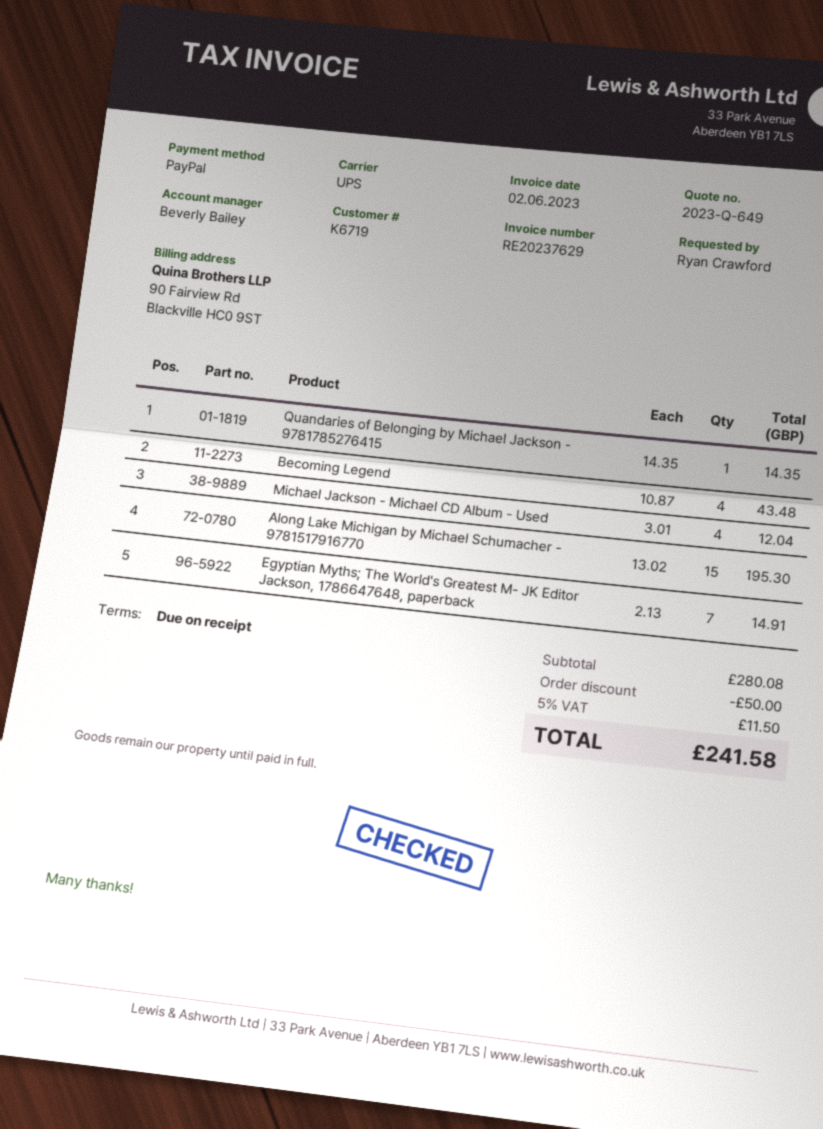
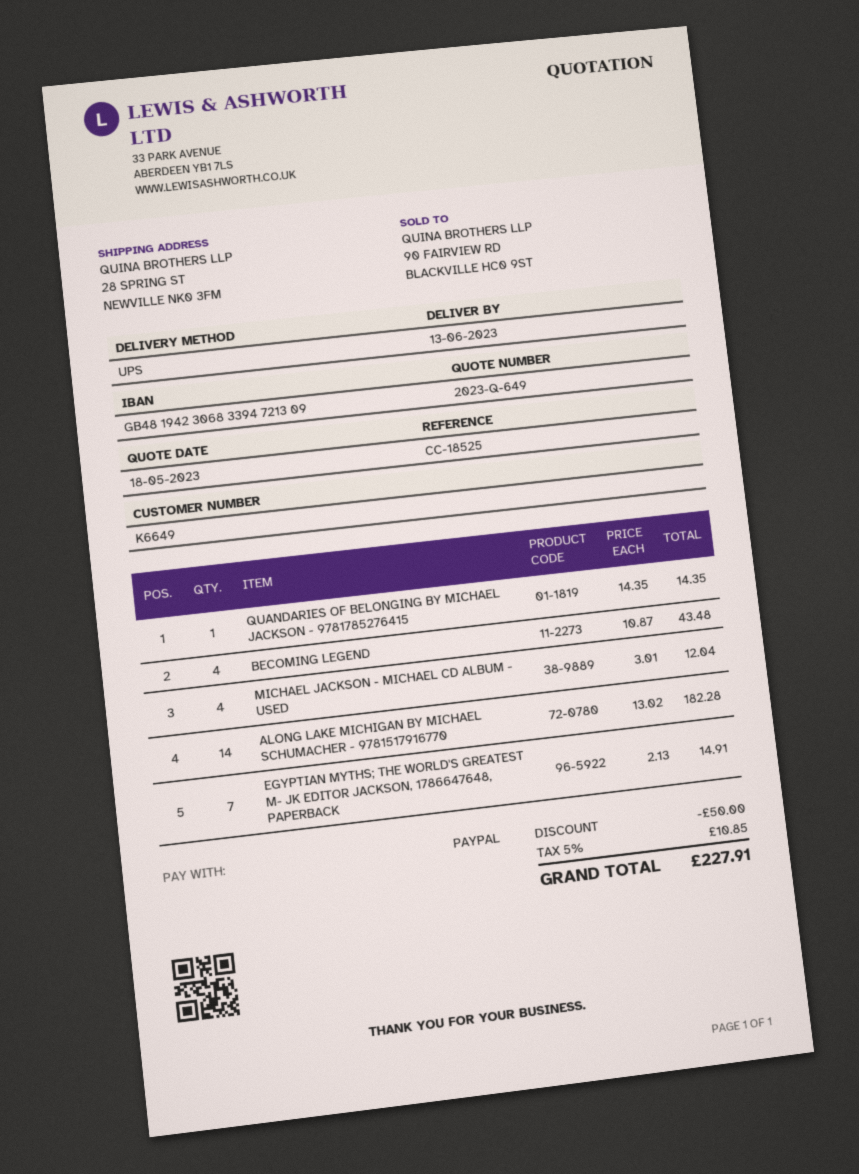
customer number: K6719 -> K6649
Along Lake Michigan by Michael Schumacher - 9781517916770: 15 x 13.02 = 195.30 -> 14 x 13.02 = 182.28
tax: 5% = 11.50 -> 5% = 10.85
total: 241.58 -> 227.91

